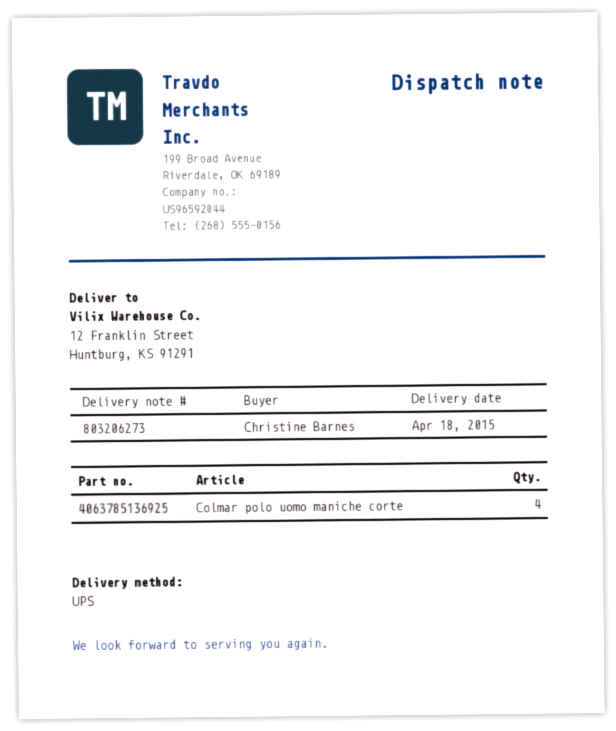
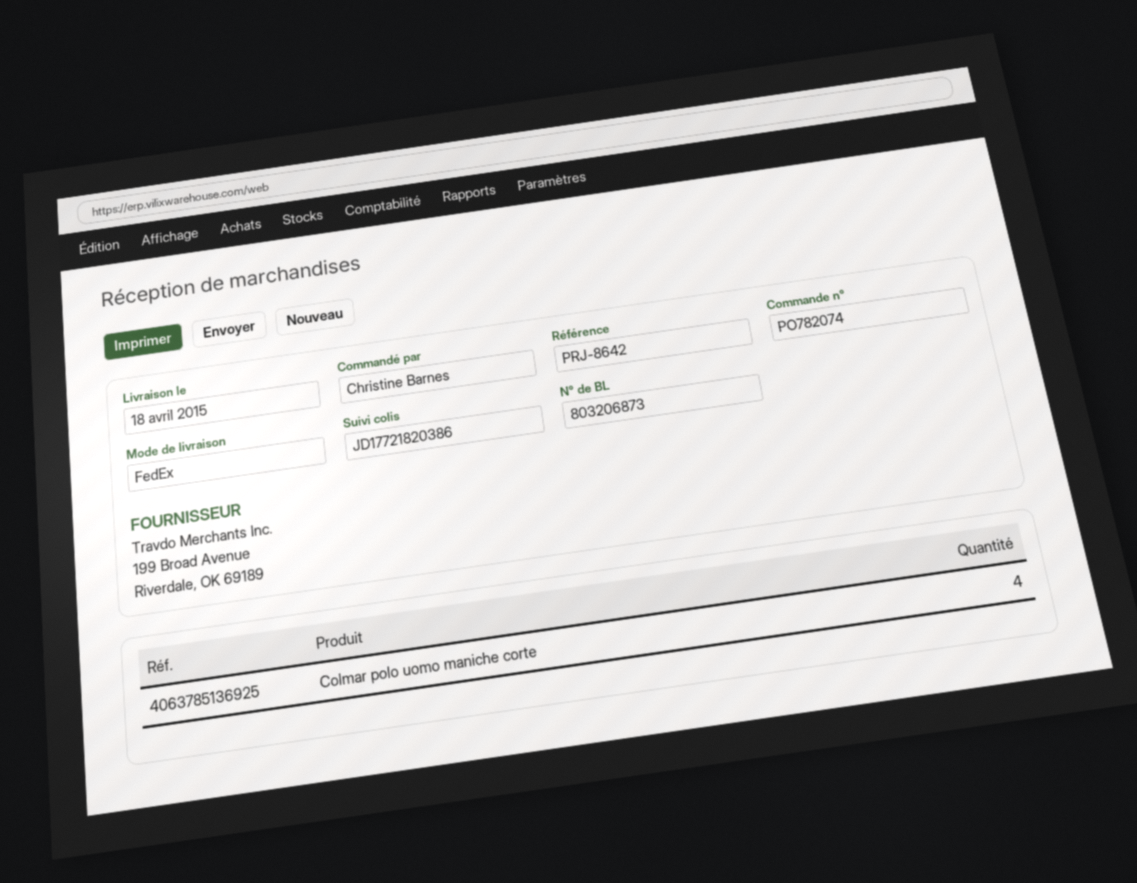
delivery note number: 803206273 -> 803206873
shipping method: UPS -> FedEx

